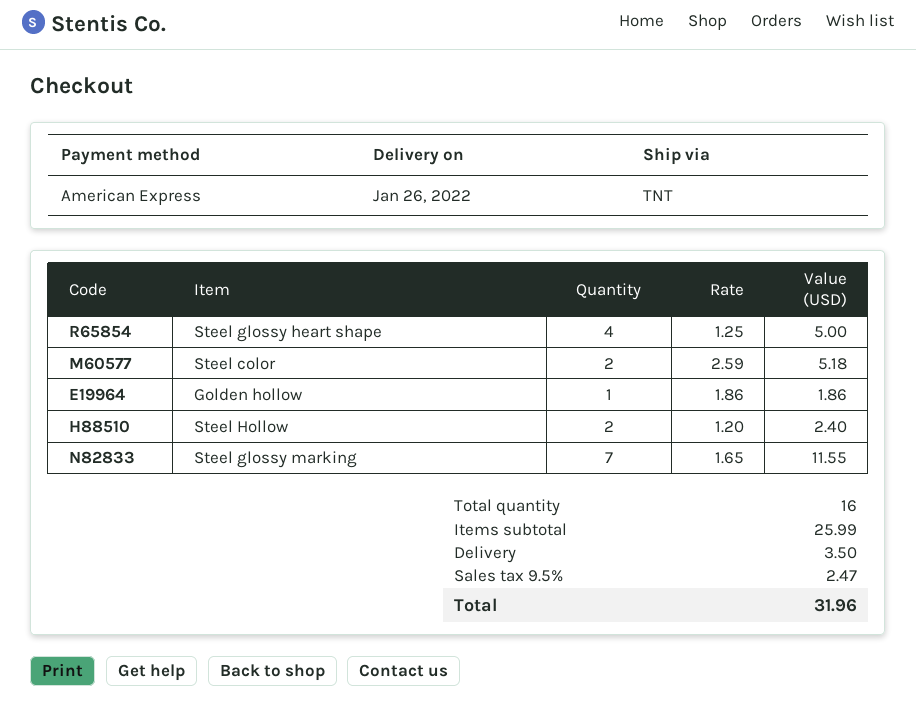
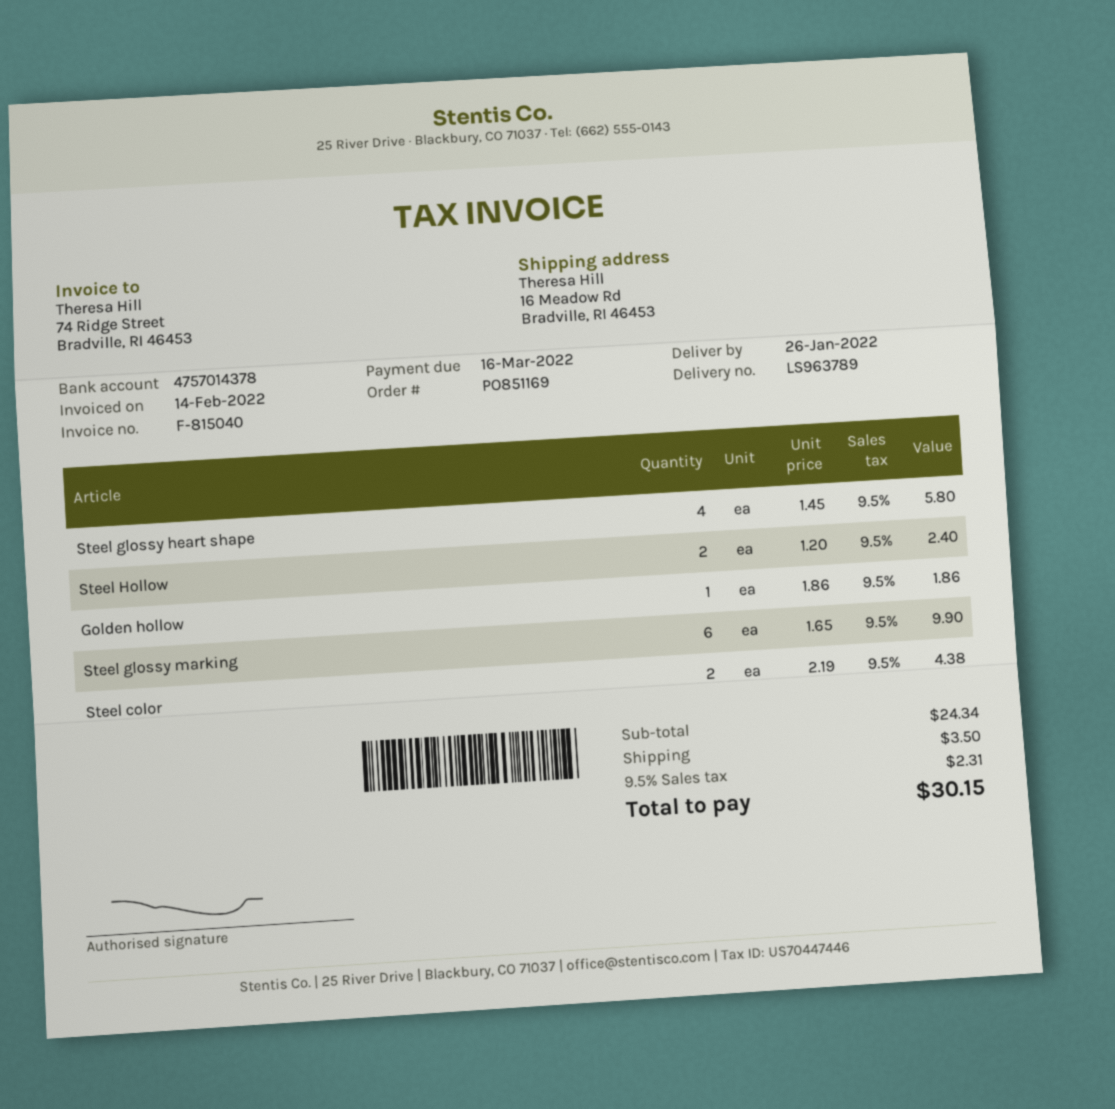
Steel glossy heart shape: 4 x 1.25 = 5.00 -> 4 x 1.45 = 5.80
Steel color: 2 x 2.59 = 5.18 -> 2 x 2.19 = 4.38
Steel glossy marking: 7 x 1.65 = 11.55 -> 6 x 1.65 = 9.90
subtotal: 25.99 -> 24.34
tax: 9.5% = 2.47 -> 9.5% = 2.31
total: 31.96 -> 30.15

